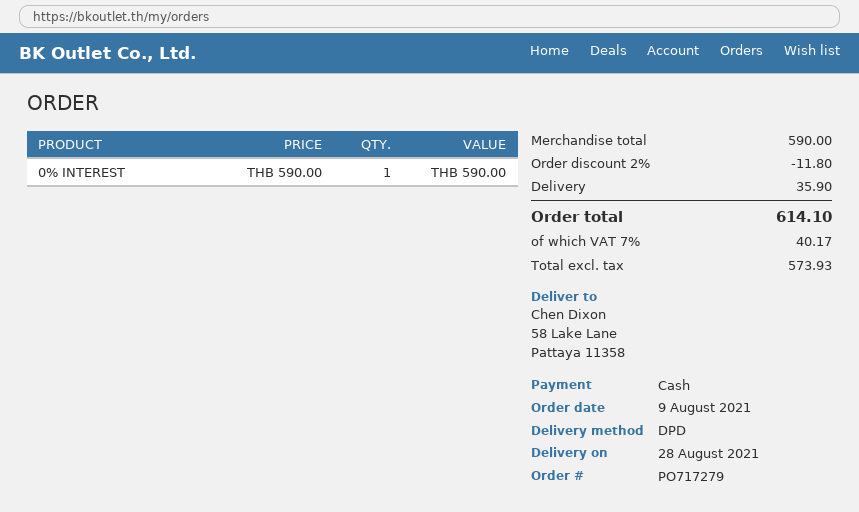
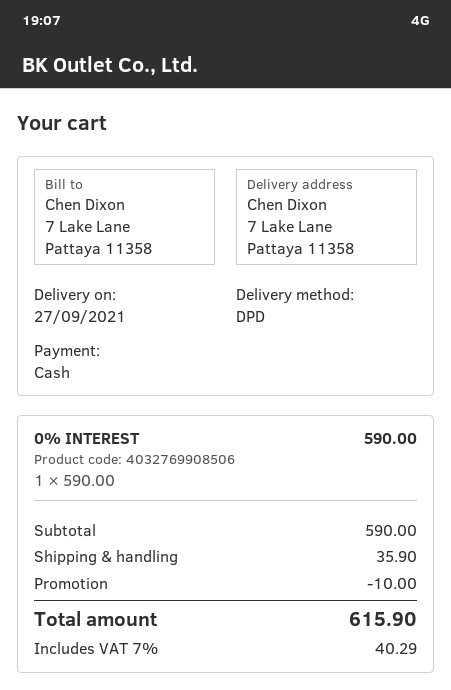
delivery date: 2021-08-28 -> 2021-09-27
ship to: 58 Lake Lane, Pattaya 11358 -> 7 Lake Lane, Pattaya 11358
discount: 11.80 -> 10.00
tax: 7% = 40.17 -> 7% = 40.29
total: 614.10 -> 615.90

